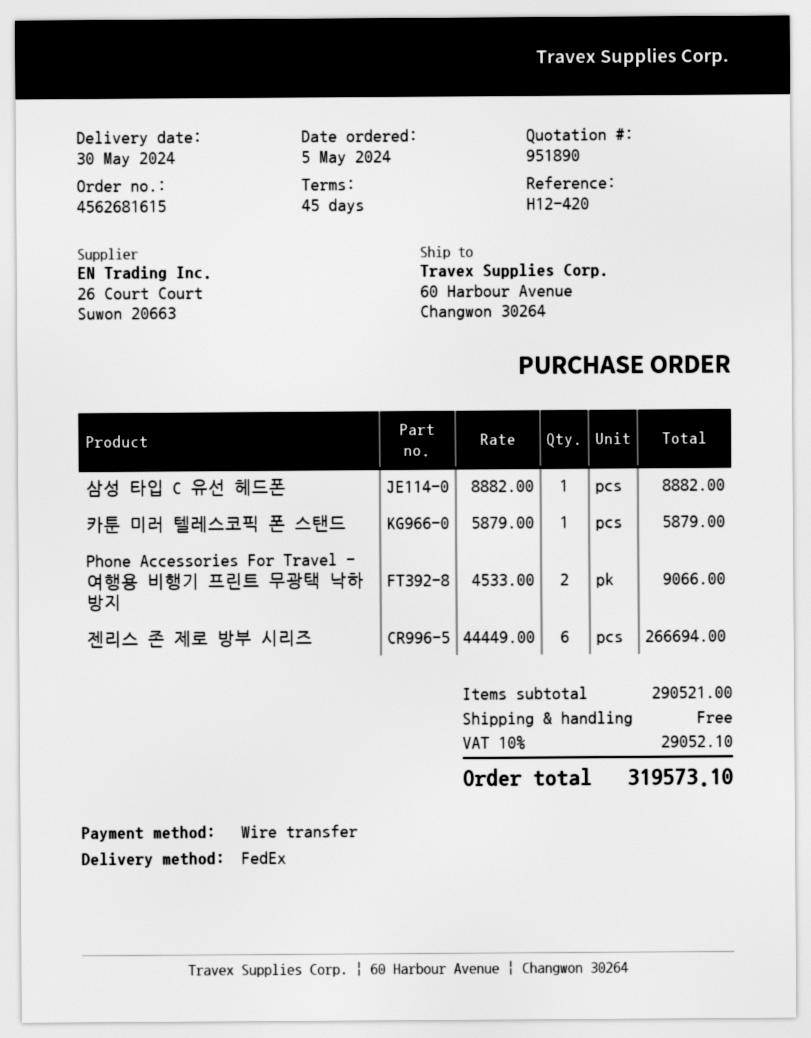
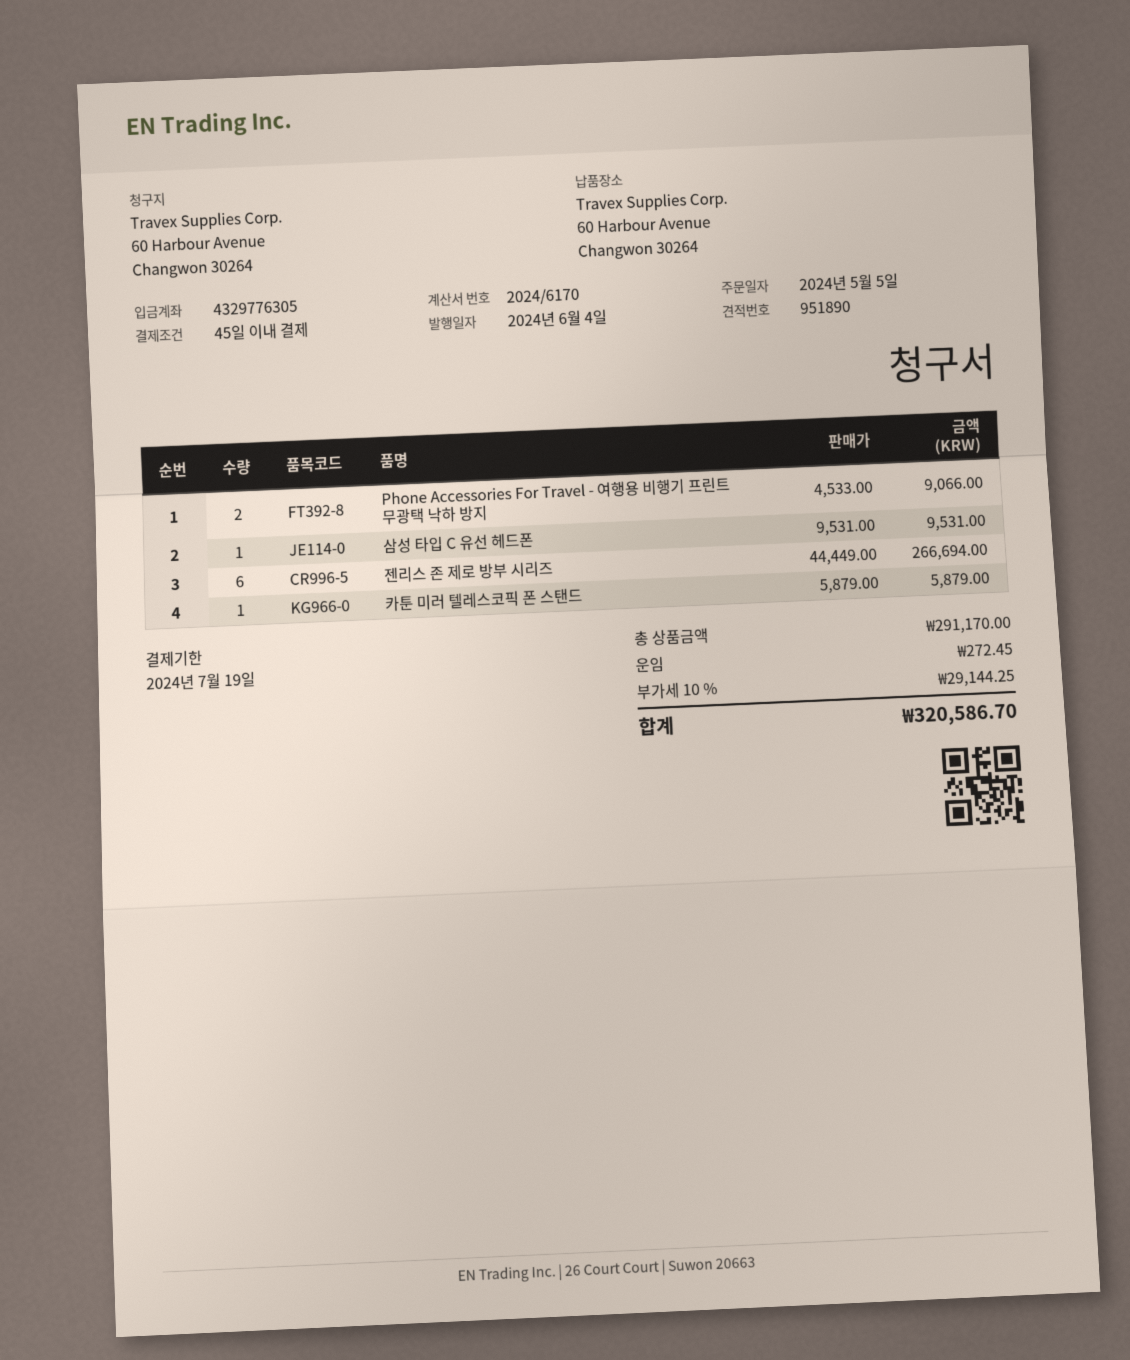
삼성 타입 C 유선 헤드폰: 1 x 8882.00 = 8882.00 -> 1 x 9531.00 = 9531.00
subtotal: 290521.00 -> 291170.00
shipping: 0.00 -> 272.45
tax: 10% = 29052.10 -> 10% = 29144.25
total: 319573.10 -> 320586.70

